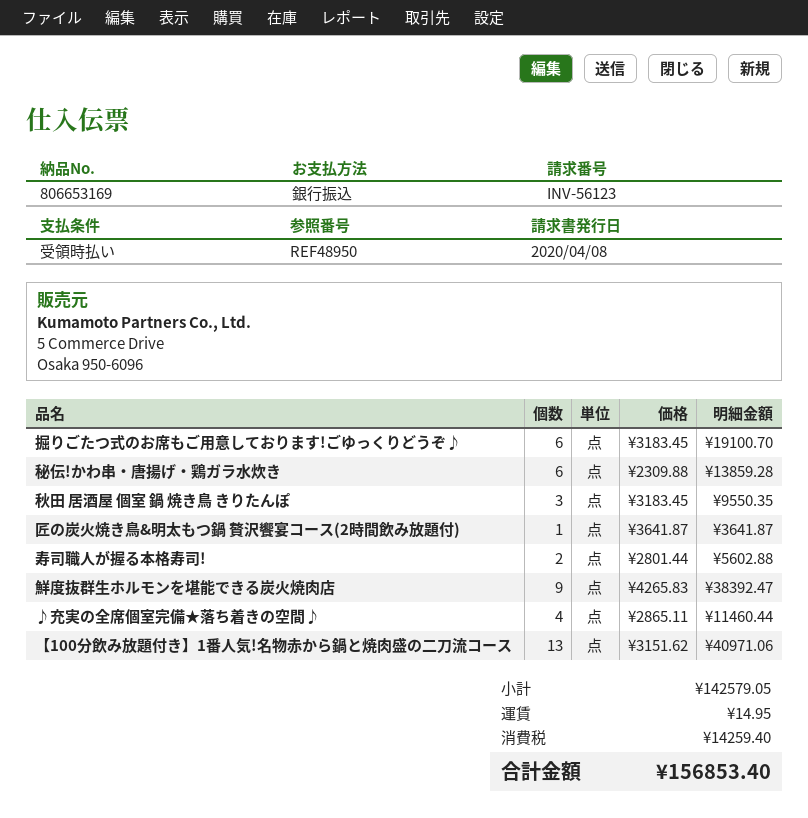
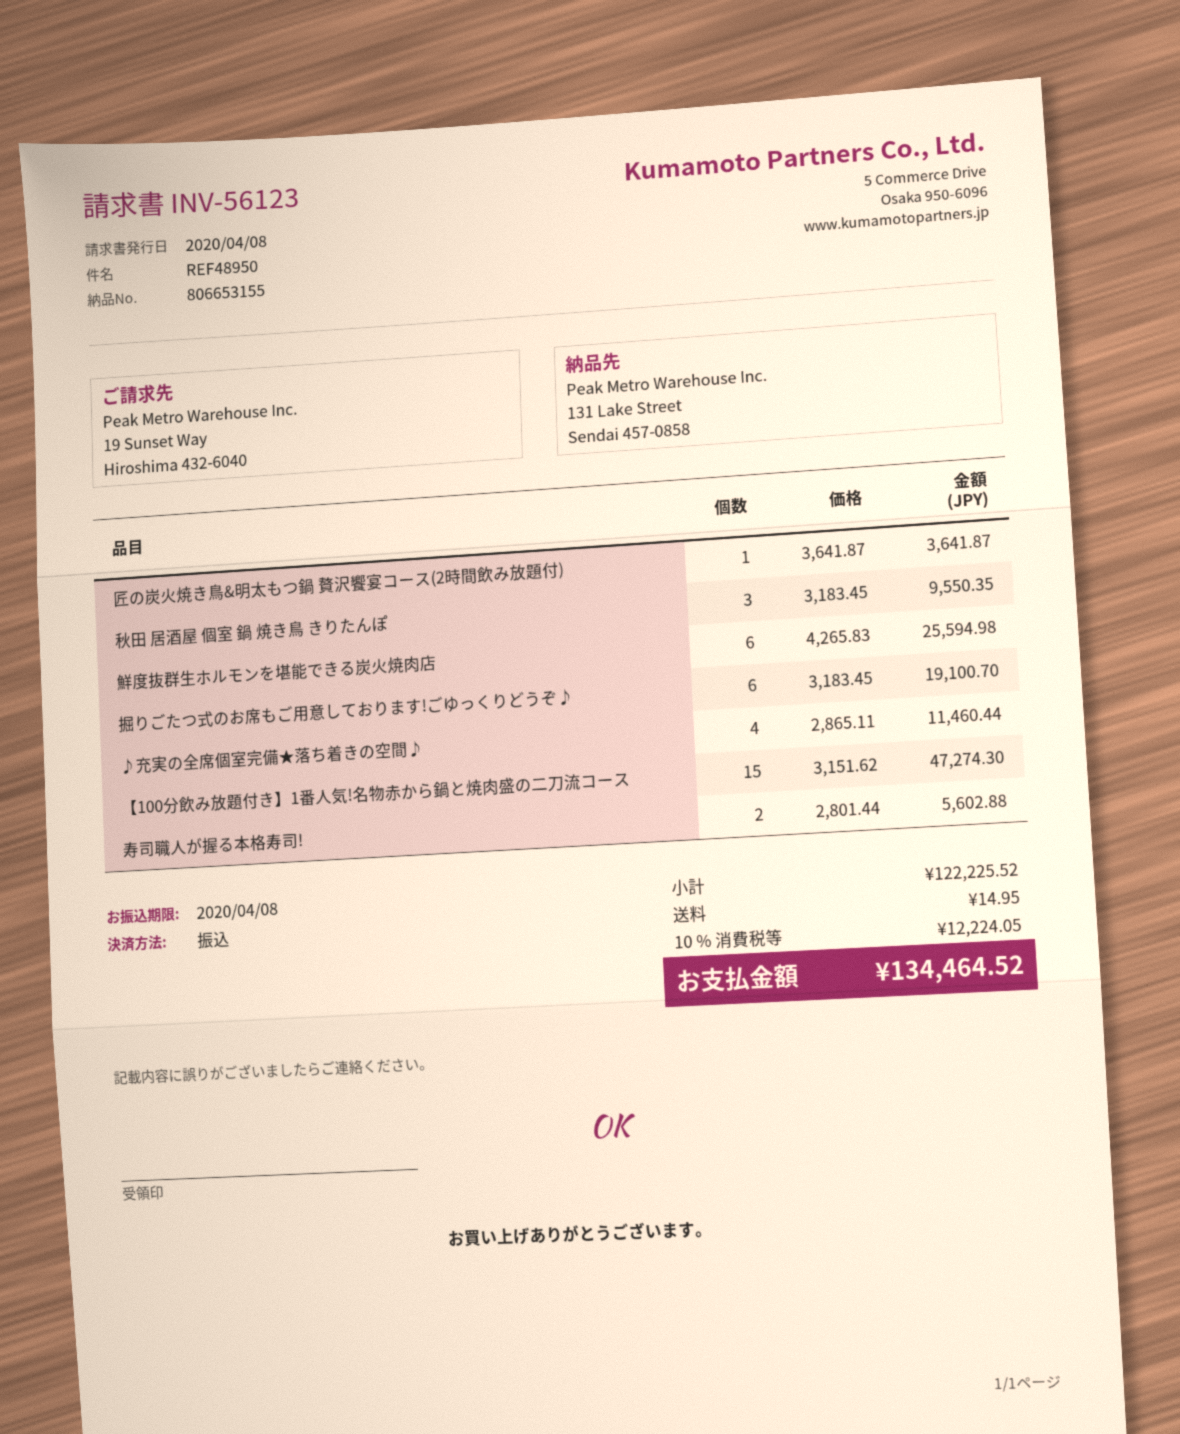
delivery note number: 806653169 -> 806653155
秘伝!かわ串・唐揚げ・鶏ガラ水炊き: 6 x 2309.88 = 13859.28 -> none
鮮度抜群生ホルモンを堪能できる炭火焼肉店: 9 x 4265.83 = 38392.47 -> 6 x 4265.83 = 25594.98
【100分飲み放題付き】1番人気!名物赤から鍋と焼肉盛の二刀流コース: 13 x 3151.62 = 40971.06 -> 15 x 3151.62 = 47274.30
subtotal: 142579.05 -> 122225.52
tax: 14259.40 -> 12224.05
total: 156853.40 -> 134464.52

